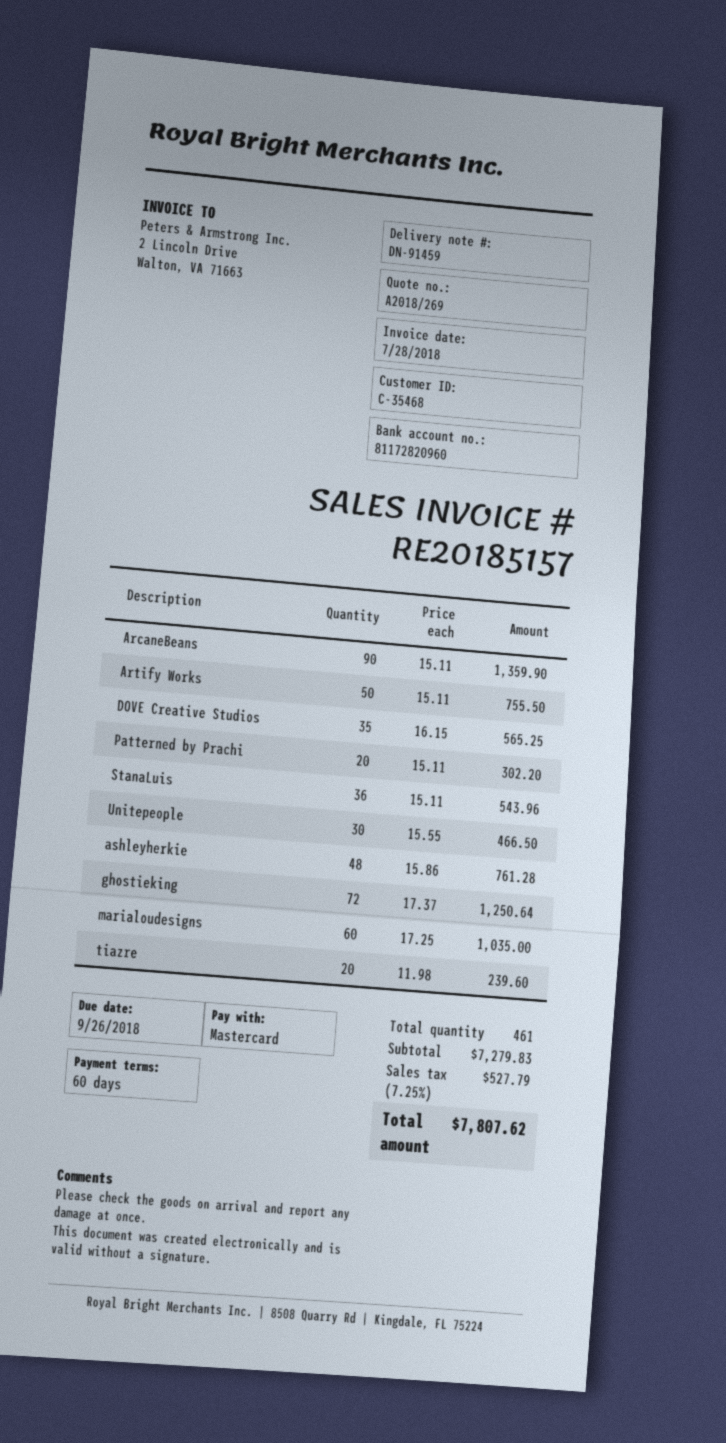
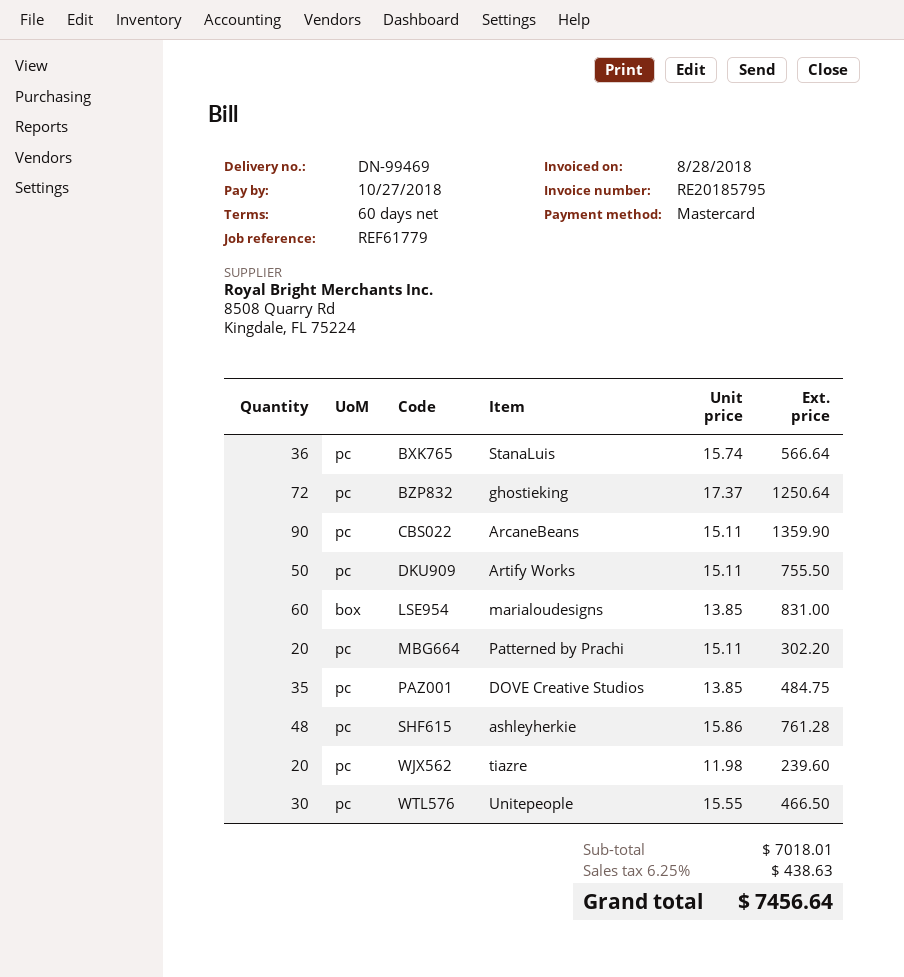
delivery note number: DN-91459 -> DN-99469
invoice number: RE20185157 -> RE20185795
invoice date: 2018-07-28 -> 2018-08-28
due date: 2018-09-26 -> 2018-10-27
DOVE Creative Studios: 35 x 16.15 = 565.25 -> 35 x 13.85 = 484.75
StanaLuis: 36 x 15.11 = 543.96 -> 36 x 15.74 = 566.64
marialoudesigns: 60 x 17.25 = 1035.00 -> 60 x 13.85 = 831.00
subtotal: 7279.83 -> 7018.01
tax: 7.25% = 527.79 -> 6.25% = 438.63
total: 7807.62 -> 7456.64

